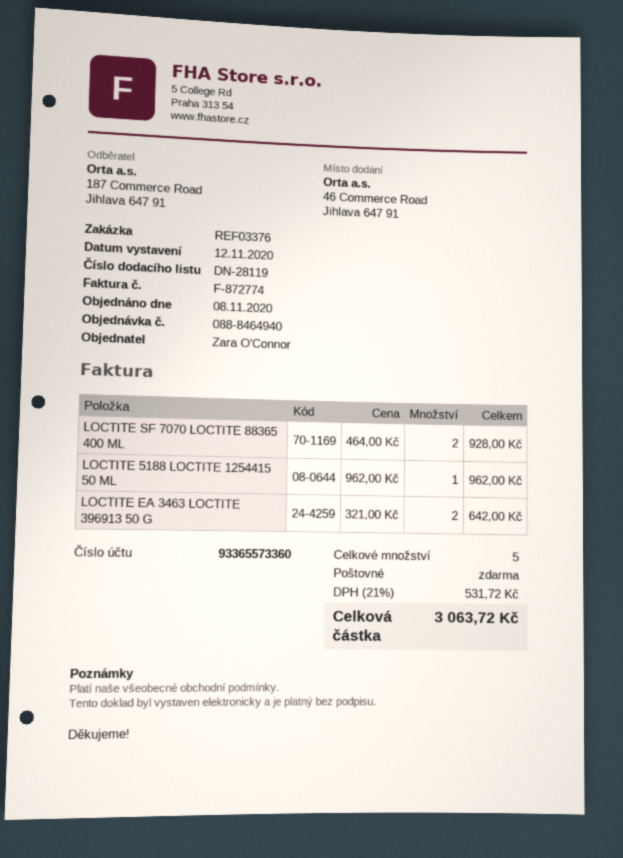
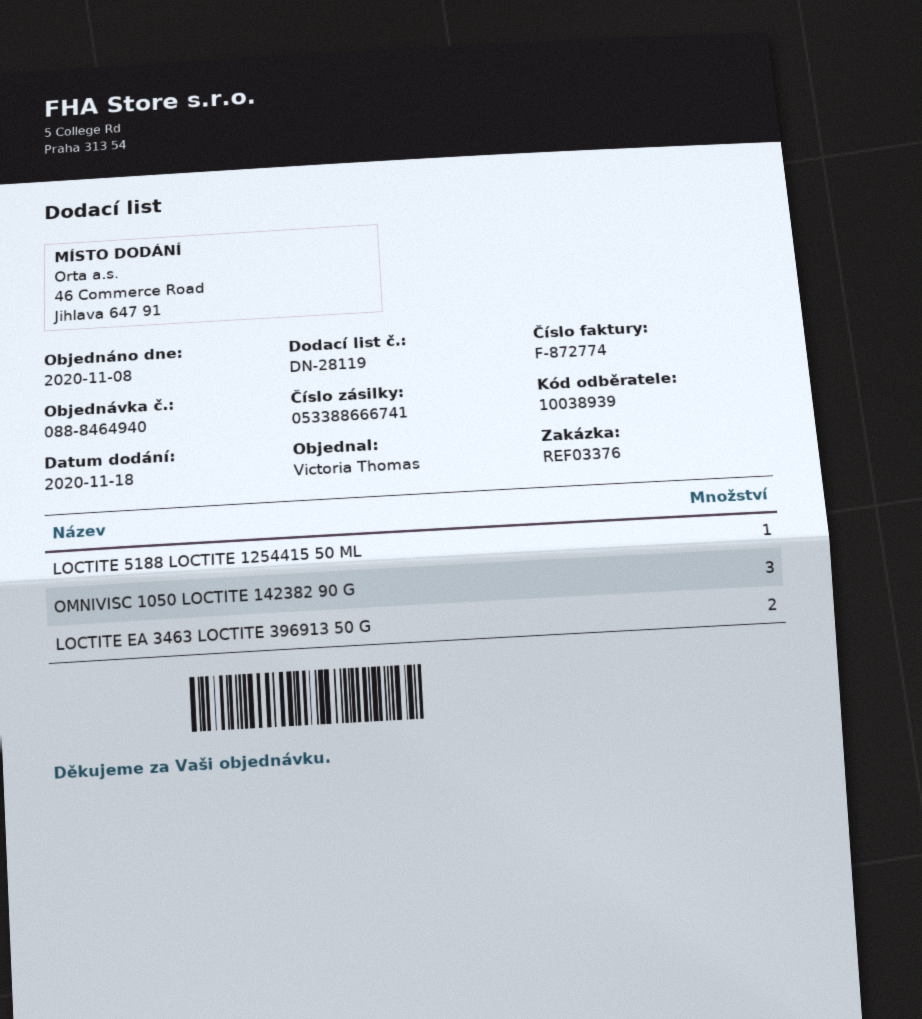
ordered by: Zara O'Connor -> Victoria Thomas
LOCTITE SF 7070 LOCTITE 88365 400 ML: 2 -> none
OMNIVISC 1050 LOCTITE 142382 90 G: none -> 3

